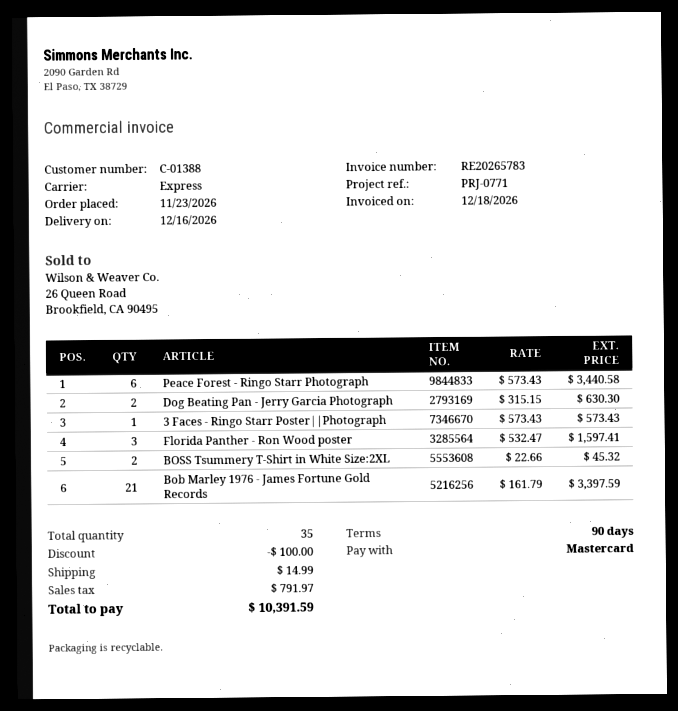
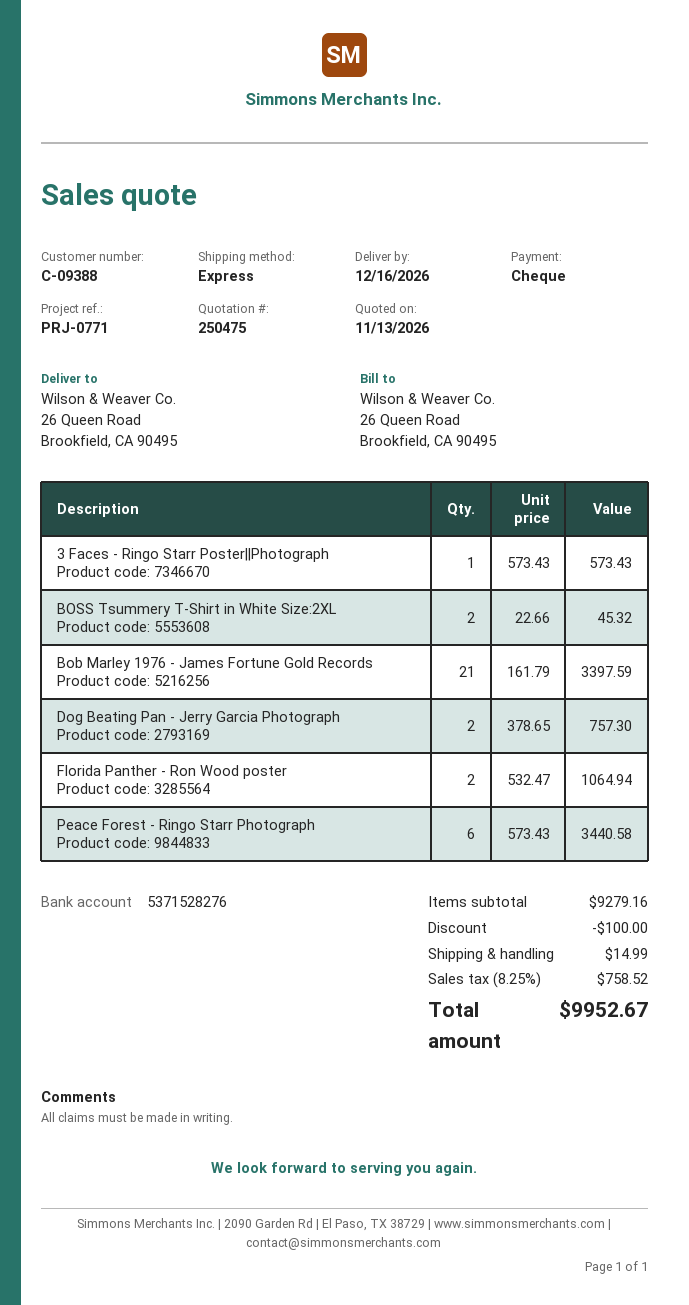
customer number: C-01388 -> C-09388
payment method: Mastercard -> cheque
Dog Beating Pan - Jerry Garcia Photograph: 2 x 315.15 = 630.30 -> 2 x 378.65 = 757.30
Florida Panther - Ron Wood poster: 3 x 532.47 = 1597.41 -> 2 x 532.47 = 1064.94
tax: 791.97 -> 758.52
total: 10391.59 -> 9952.67

